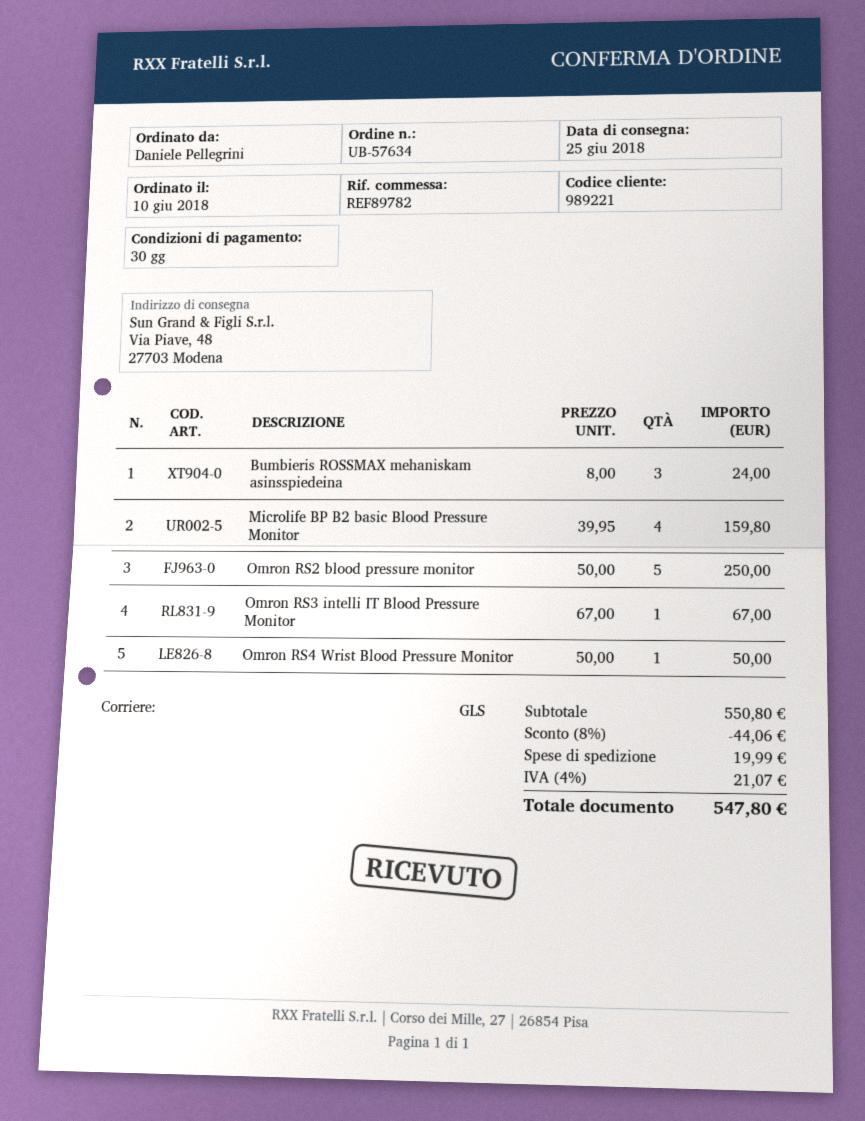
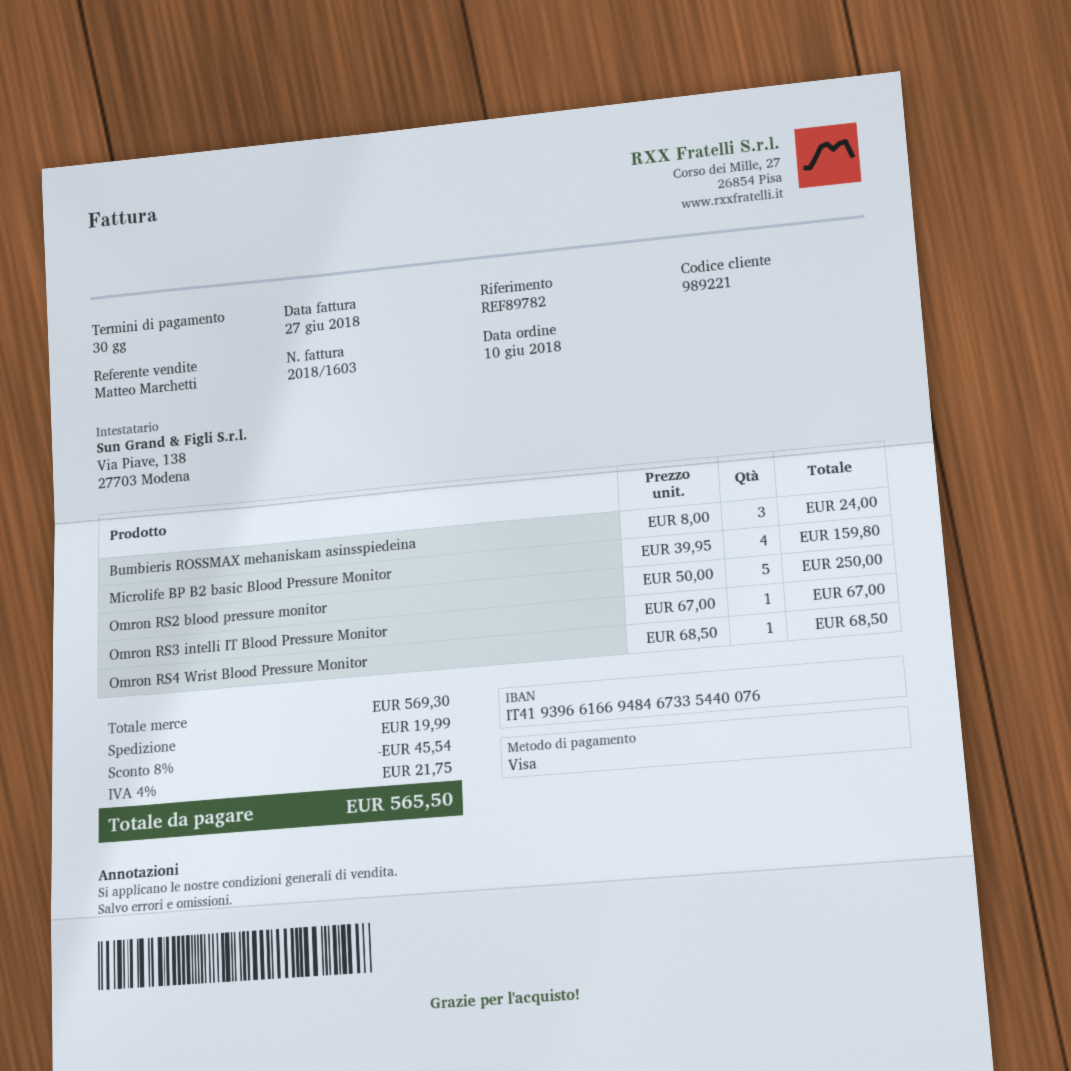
Omron RS4 Wrist Blood Pressure Monitor: 1 x 50.00 = 50.00 -> 1 x 68.50 = 68.50
subtotal: 550.80 -> 569.30
discount: 8% = 44.06 -> 8% = 45.54
tax: 4% = 21.07 -> 4% = 21.75
total: 547.80 -> 565.50

